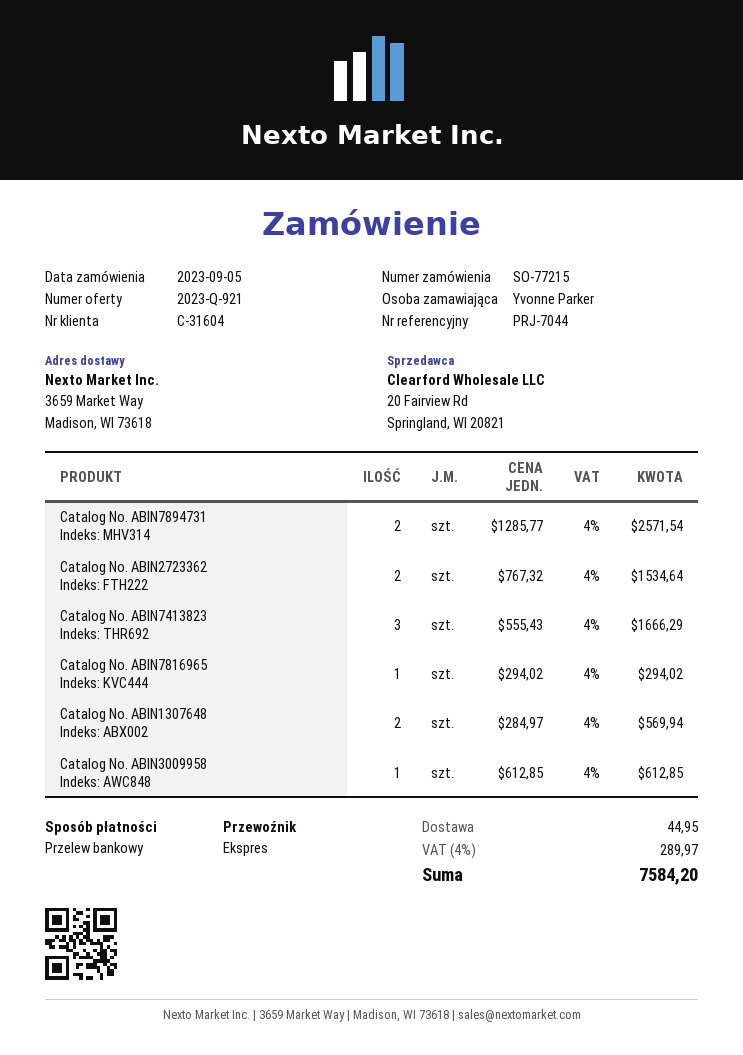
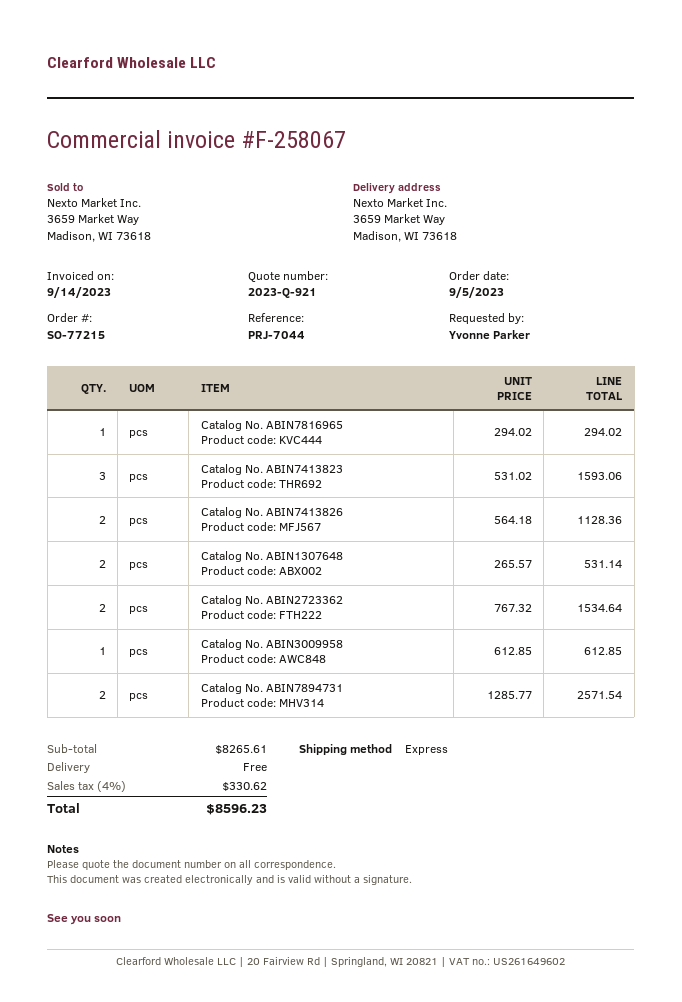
Catalog No. ABIN7413823: 3 x 555.43 = 1666.29 -> 3 x 531.02 = 1593.06
Catalog No. ABIN1307648: 2 x 284.97 = 569.94 -> 2 x 265.57 = 531.14
Catalog No. ABIN7413826: none -> 2 x 564.18 = 1128.36
shipping: 44.95 -> 0.00
tax: 4% = 289.97 -> 4% = 330.62
total: 7584.20 -> 8596.23

